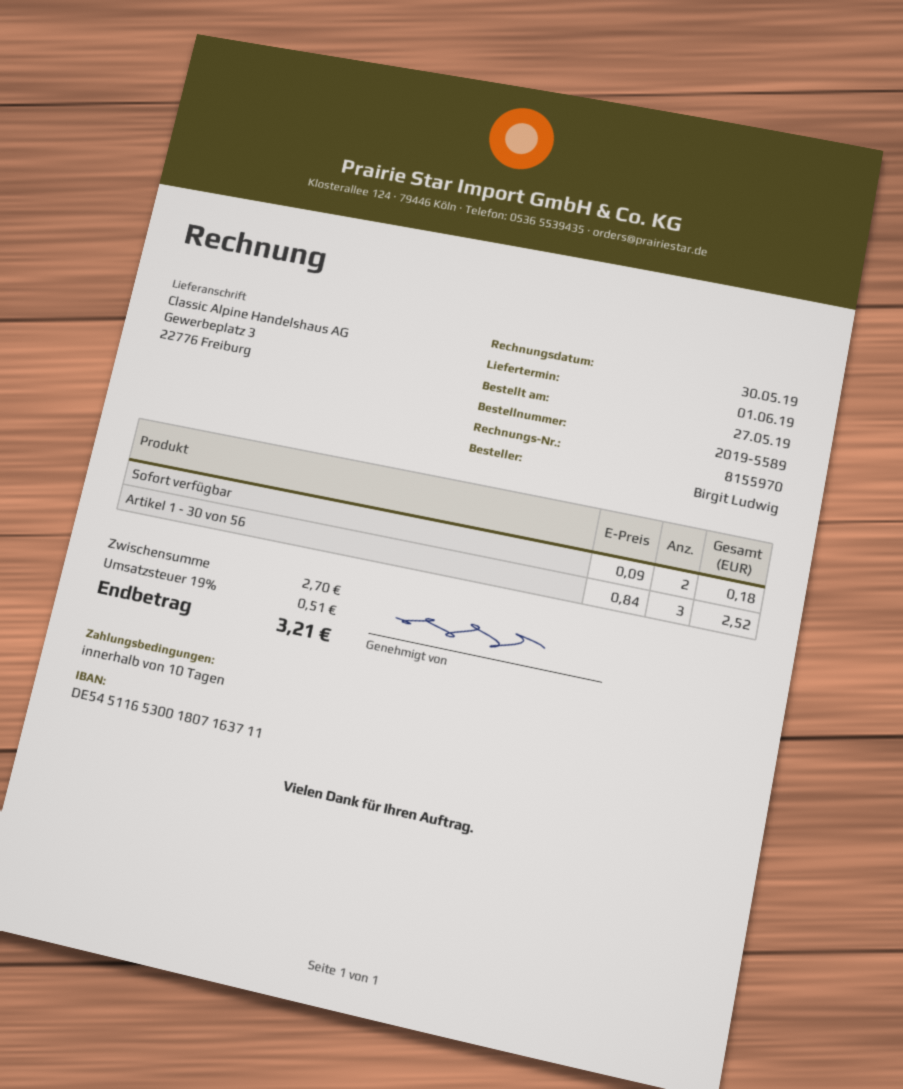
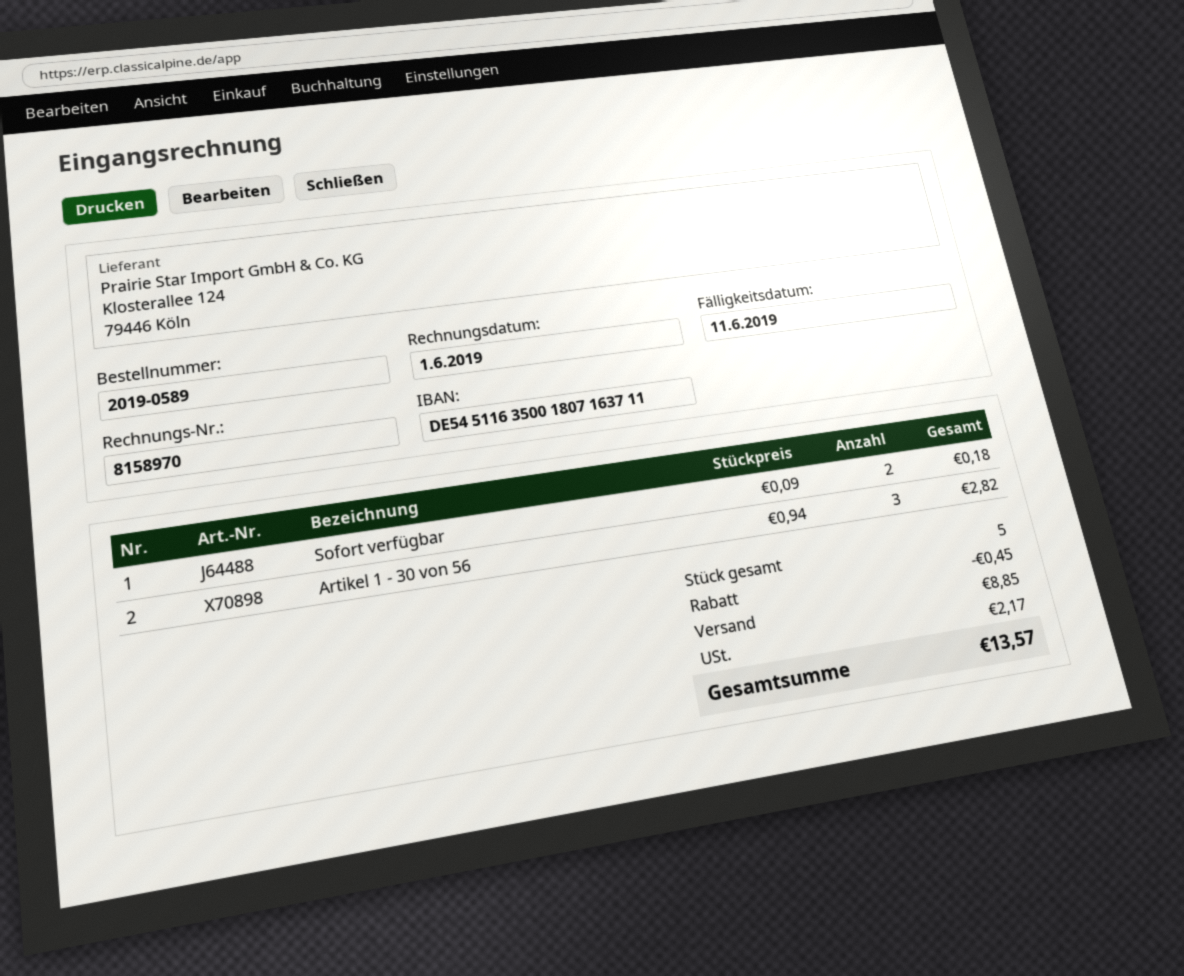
order number: 2019-5589 -> 2019-0589
invoice number: 8155970 -> 8158970
invoice date: 2019-05-30 -> 2019-06-01
bank account: DE54511653001807163711 -> DE54511635001807163711
Artikel 1 - 30 von 56: 3 x 0.84 = 2.52 -> 3 x 0.94 = 2.82
discount: none -> 0.45
shipping: none -> 8.85
tax: 0.51 -> 2.17
total: 3.21 -> 13.57

